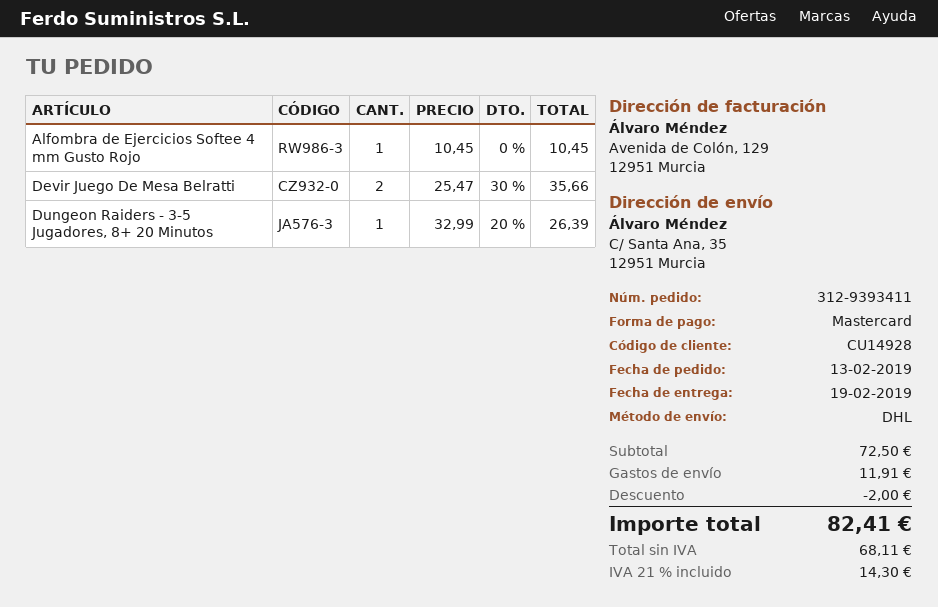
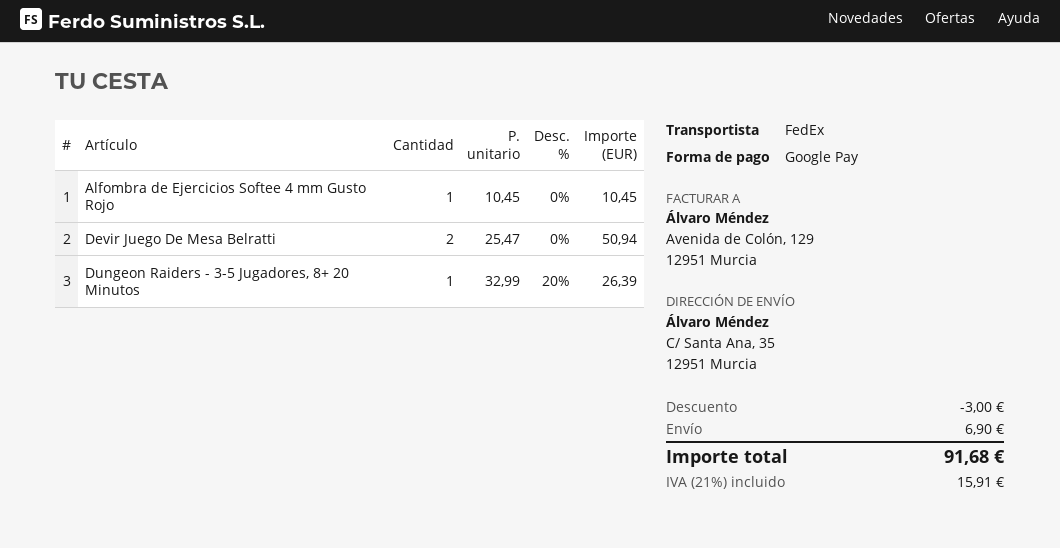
payment method: Mastercard -> Google Pay
shipping method: DHL -> FedEx
Devir Juego De Mesa Belratti: 2 x 25.47 - 30% = 35.66 -> 2 x 25.47 = 50.94
discount: 2.00 -> 3.00
shipping: 11.91 -> 6.90
tax: 21% = 14.30 -> 21% = 15.91
total: 82.41 -> 91.68

